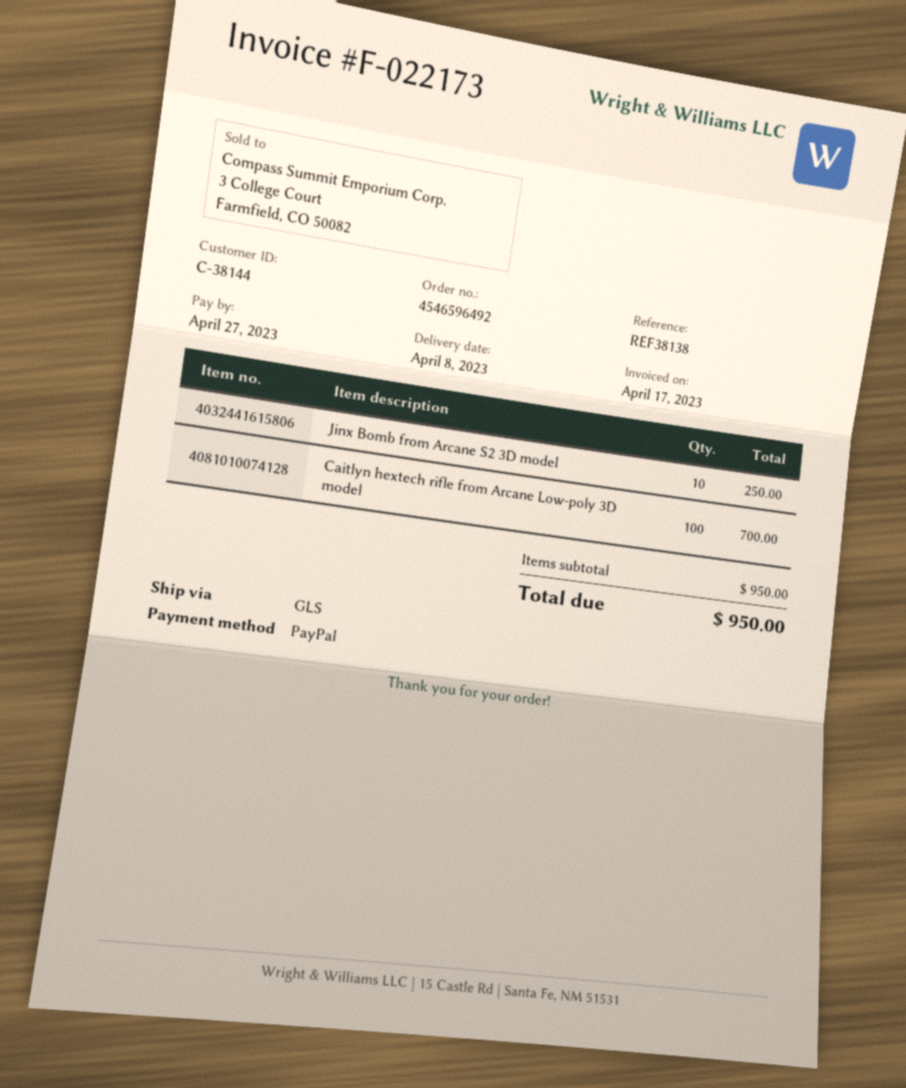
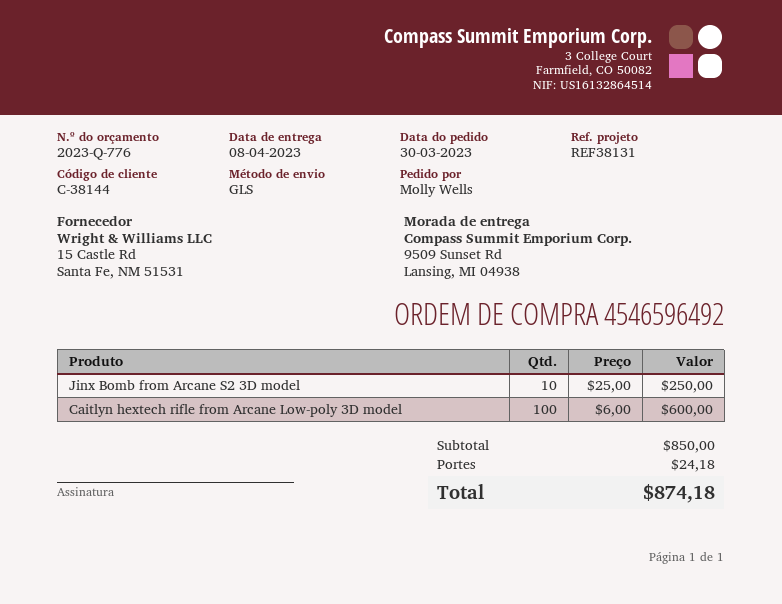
reference: REF38138 -> REF38131
Caitlyn hextech rifle from Arcane Low-poly 3D model: 100 for 700.00 -> 100 for 600.00
subtotal: 950.00 -> 850.00
shipping: none -> 24.18
total: 950.00 -> 874.18

